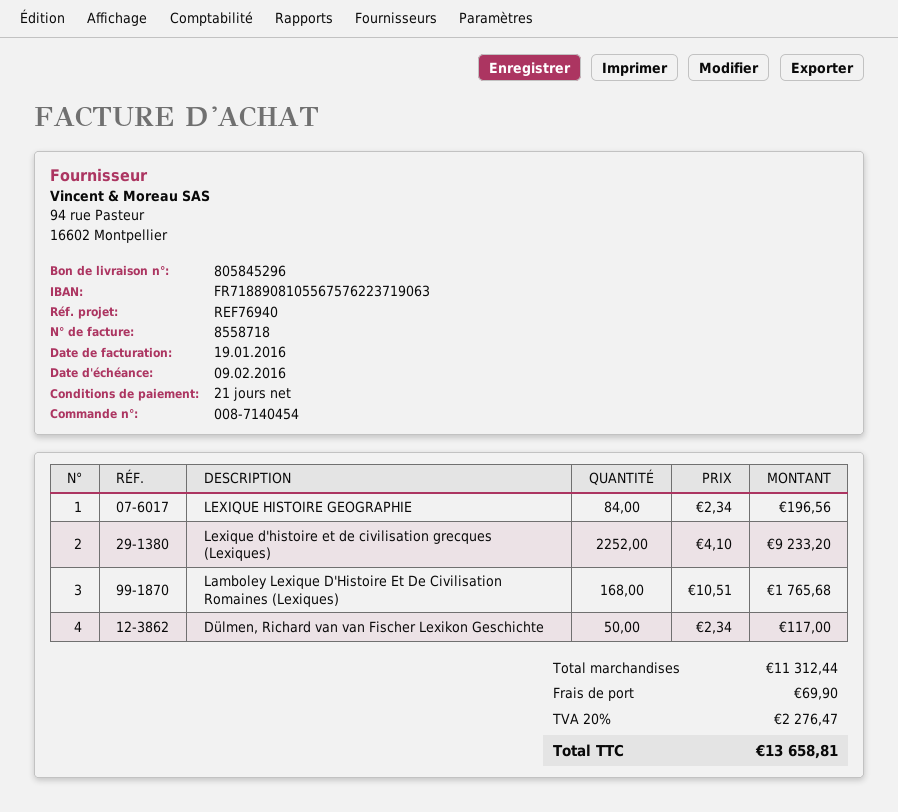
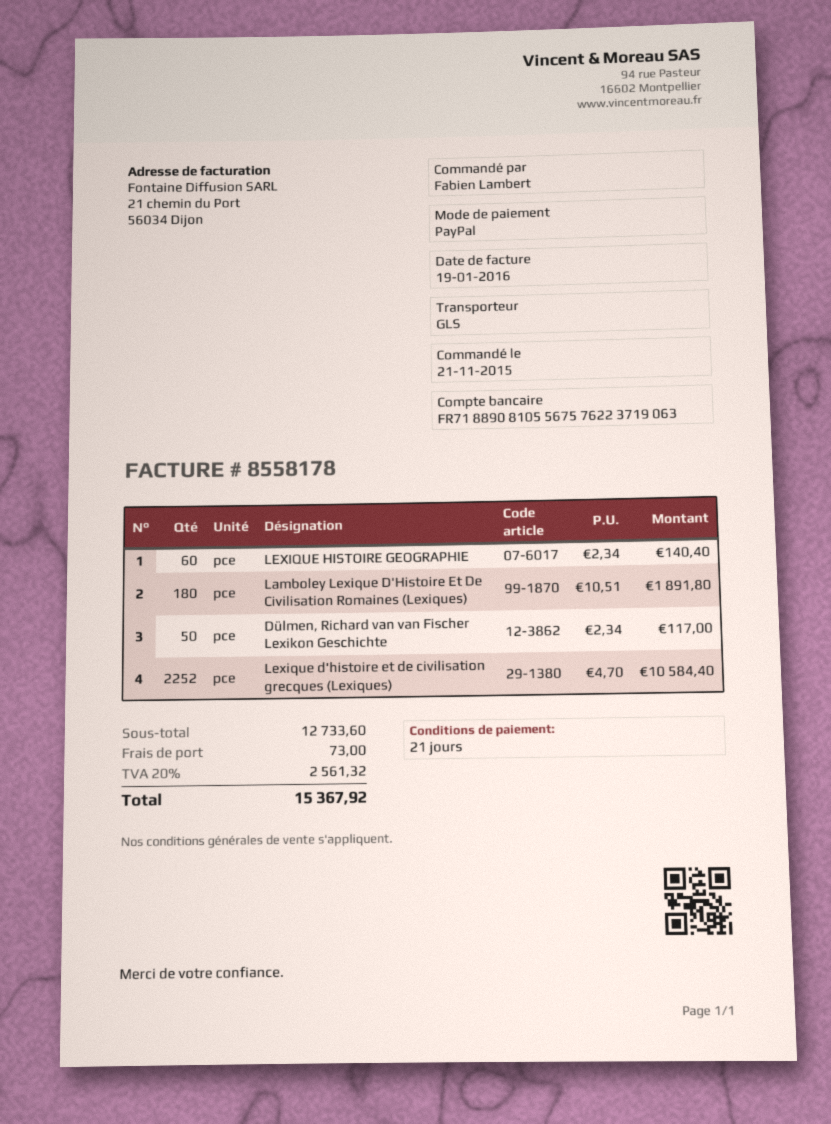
invoice number: 8558718 -> 8558178
LEXIQUE HISTOIRE GEOGRAPHIE: 84 x 2.34 = 196.56 -> 60 x 2.34 = 140.40
Lexique d'histoire et de civilisation grecques (Lexiques): 2252 x 4.10 = 9233.20 -> 2252 x 4.70 = 10584.40
Lamboley Lexique D'Histoire Et De Civilisation Romaines (Lexiques): 168 x 10.51 = 1765.68 -> 180 x 10.51 = 1891.80
subtotal: 11312.44 -> 12733.60
shipping: 69.90 -> 73.00
tax: 20% = 2276.47 -> 20% = 2561.32
total: 13658.81 -> 15367.92

